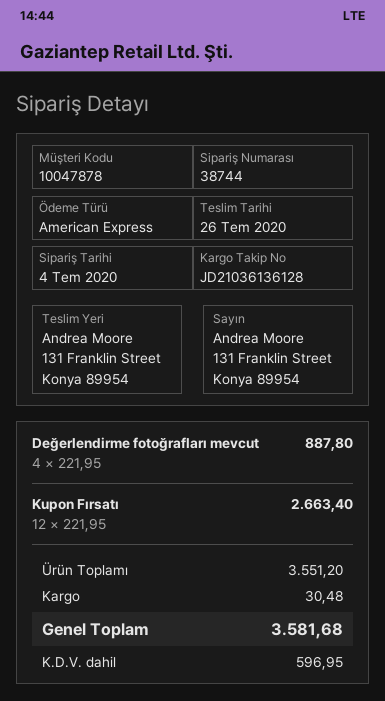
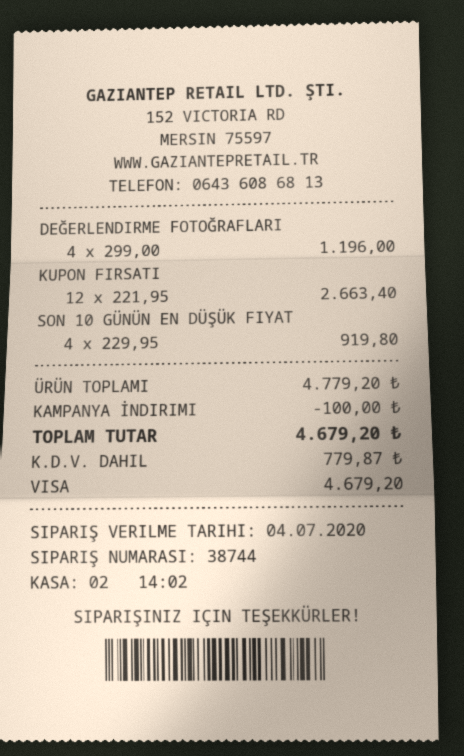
payment method: American Express -> Visa
Değerlendirme fotoğrafları mevcut: 4 x 221.95 = 887.80 -> 4 x 299.00 = 1196.00
SON 10 GÜNÜN EN DÜŞÜK FIYAT: none -> 4 x 229.95 = 919.80
subtotal: 3551.20 -> 4779.20
discount: none -> 100.00
shipping: 30.48 -> none
tax: 596.95 -> 779.87
total: 3581.68 -> 4679.20

